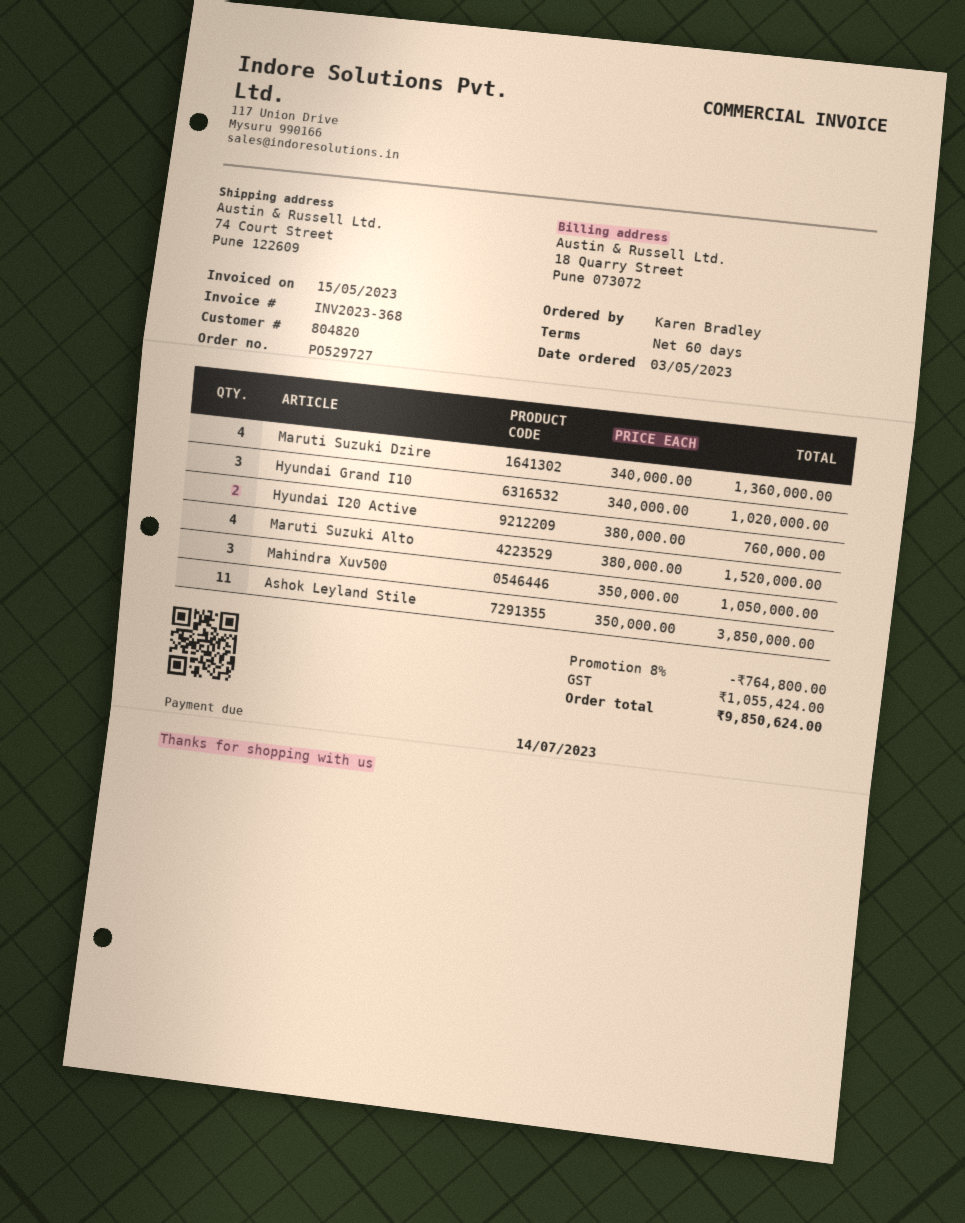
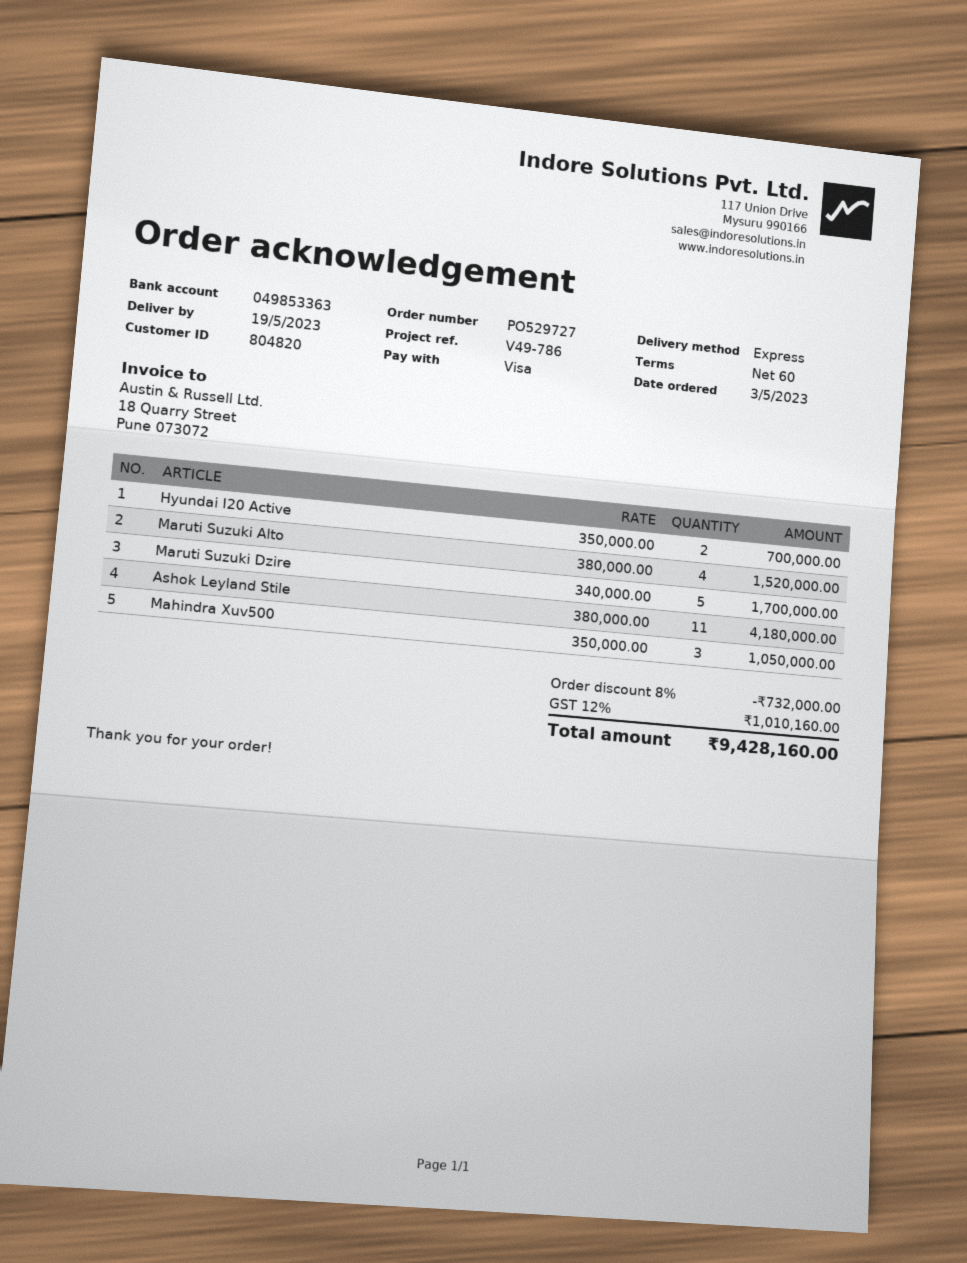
Maruti Suzuki Dzire: 4 x 340000.00 = 1360000.00 -> 5 x 340000.00 = 1700000.00
Hyundai Grand I10: 3 x 340000.00 = 1020000.00 -> none
Hyundai I20 Active: 2 x 380000.00 = 760000.00 -> 2 x 350000.00 = 700000.00
Ashok Leyland Stile: 11 x 350000.00 = 3850000.00 -> 11 x 380000.00 = 4180000.00
discount: 8% = 764800.00 -> 8% = 732000.00
tax: 1055424.00 -> 1010160.00
total: 9850624.00 -> 9428160.00

